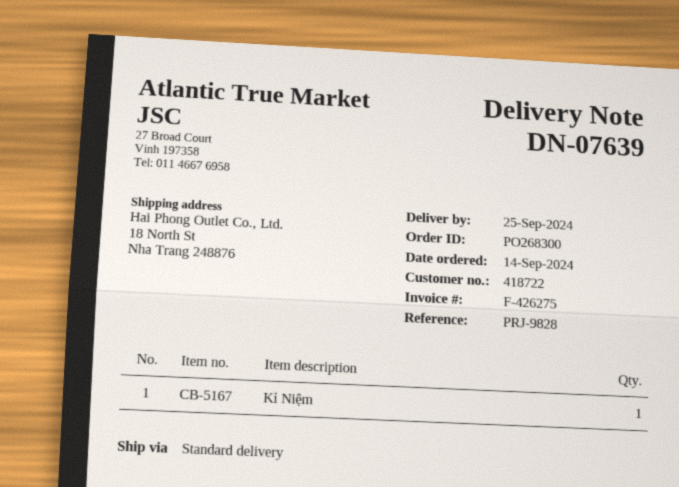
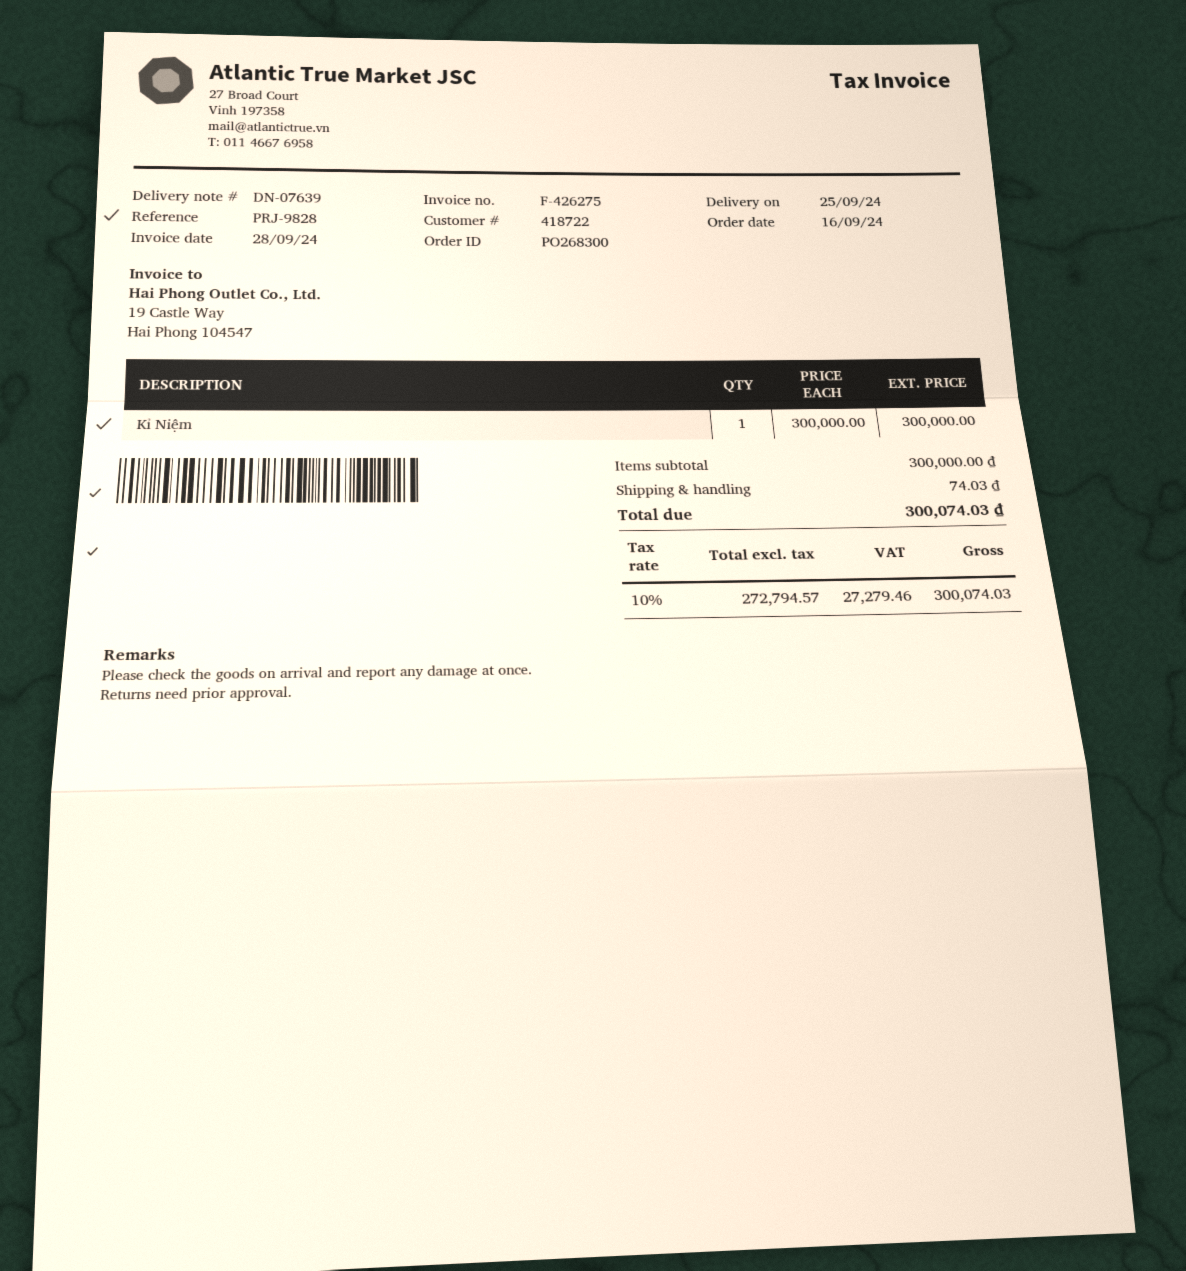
order date: 2024-09-14 -> 2024-09-16

